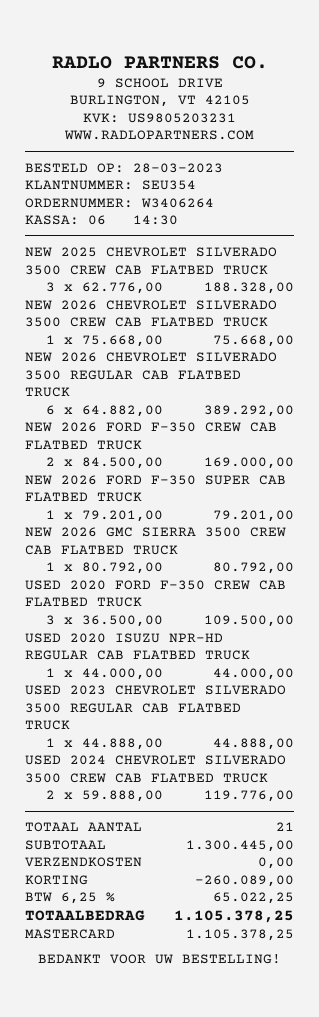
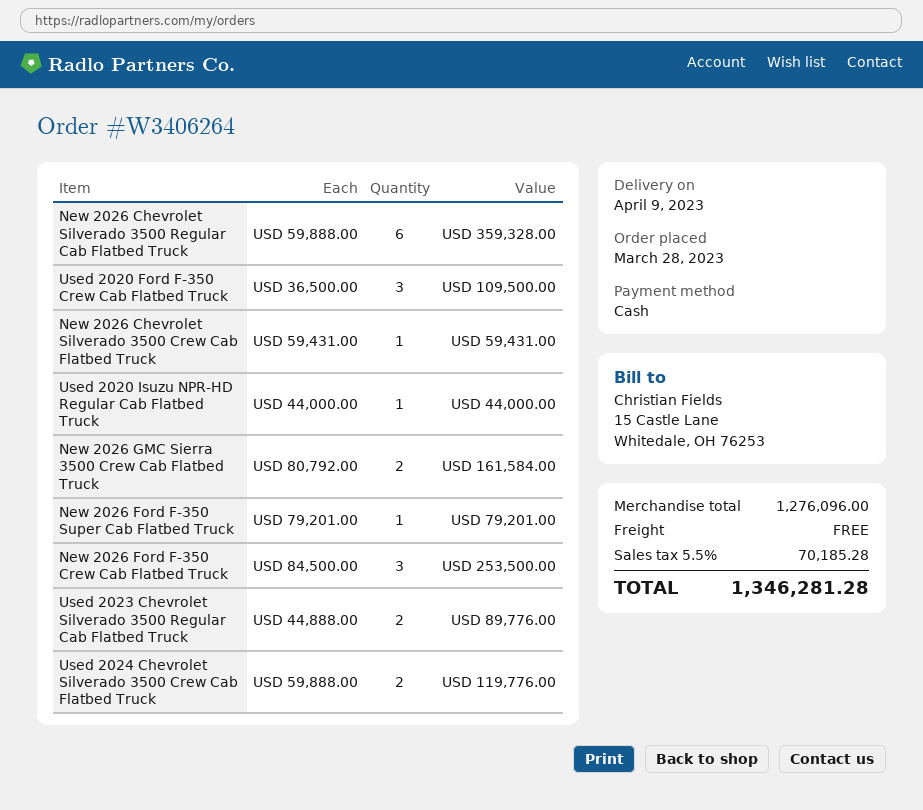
payment method: Mastercard -> cash
NEW 2025 CHEVROLET SILVERADO 3500 CREW CAB FLATBED TRUCK: 3 x 62776.00 = 188328.00 -> none
NEW 2026 CHEVROLET SILVERADO 3500 CREW CAB FLATBED TRUCK: 1 x 75668.00 = 75668.00 -> 1 x 59431.00 = 59431.00
NEW 2026 CHEVROLET SILVERADO 3500 REGULAR CAB FLATBED TRUCK: 6 x 64882.00 = 389292.00 -> 6 x 59888.00 = 359328.00
NEW 2026 FORD F-350 CREW CAB FLATBED TRUCK: 2 x 84500.00 = 169000.00 -> 3 x 84500.00 = 253500.00
NEW 2026 GMC SIERRA 3500 CREW CAB FLATBED TRUCK: 1 x 80792.00 = 80792.00 -> 2 x 80792.00 = 161584.00
USED 2023 CHEVROLET SILVERADO 3500 REGULAR CAB FLATBED TRUCK: 1 x 44888.00 = 44888.00 -> 2 x 44888.00 = 89776.00
subtotal: 1300445.00 -> 1276096.00
discount: 260089.00 -> none
tax: 6.25% = 65022.25 -> 5.5% = 70185.28
total: 1105378.25 -> 1346281.28

